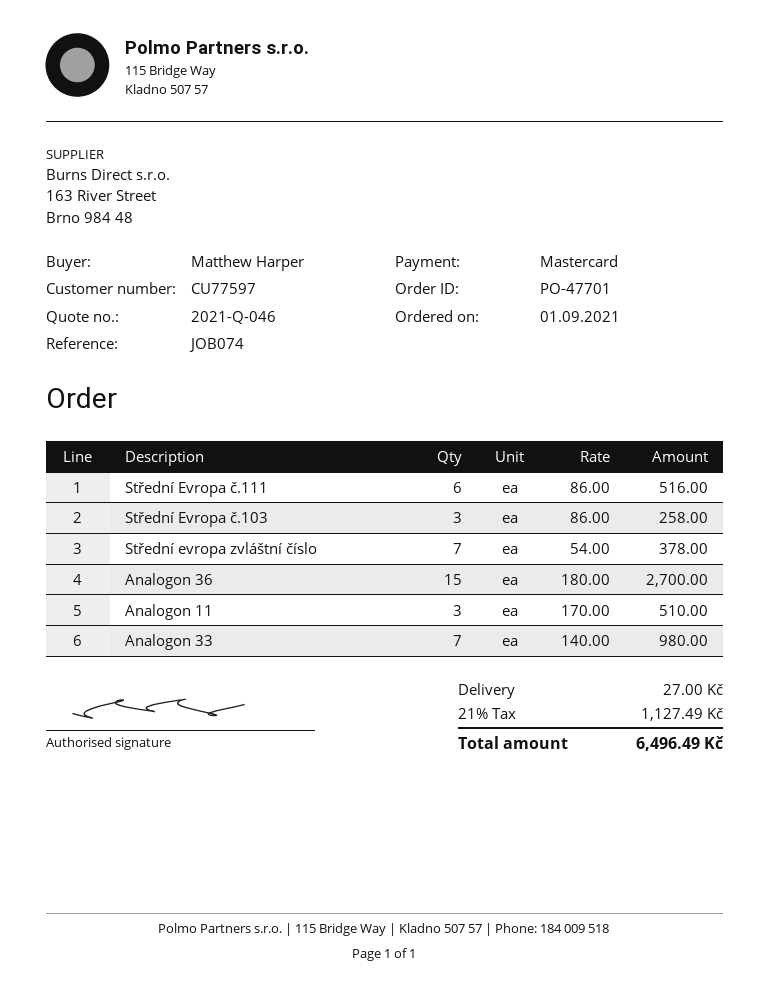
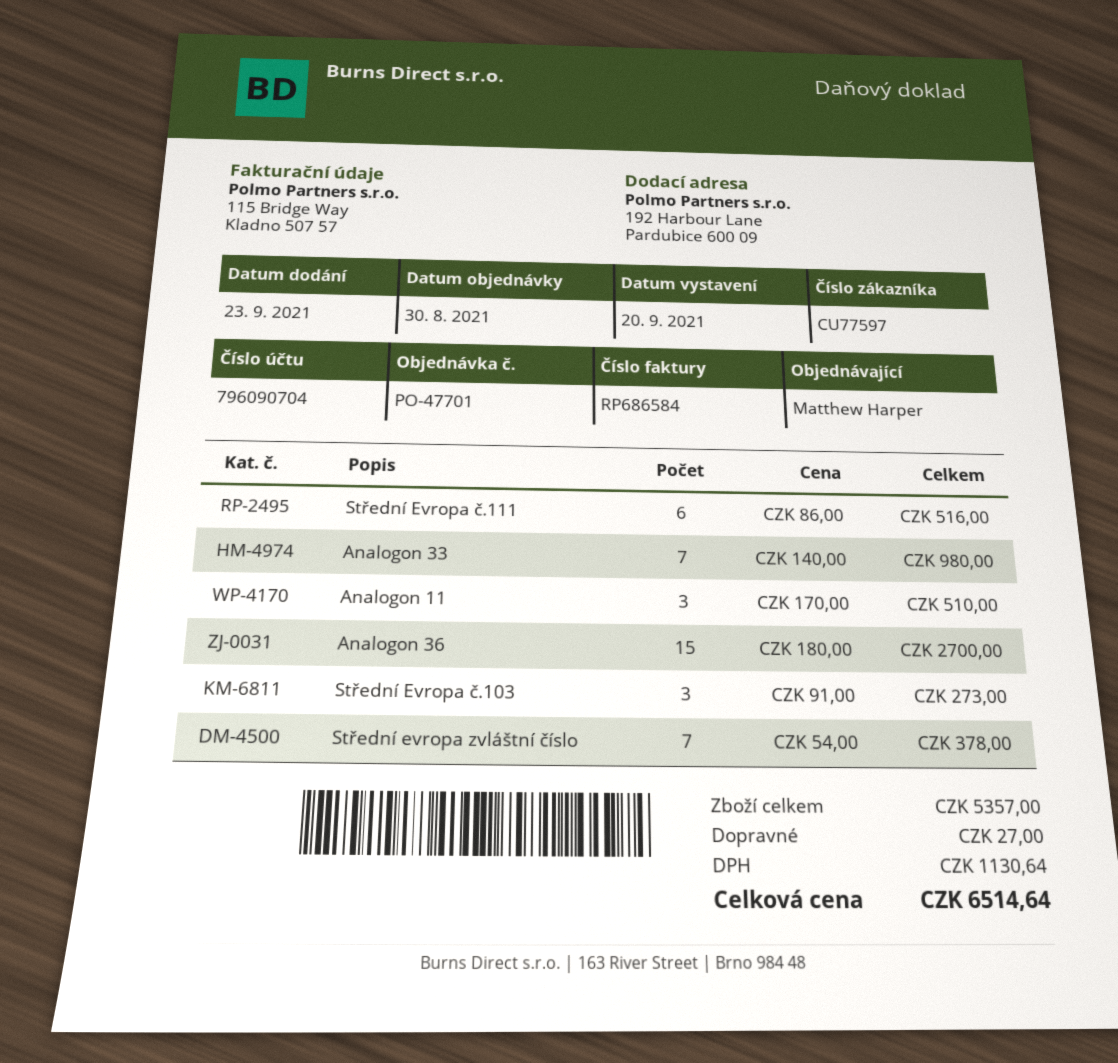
order date: 2021-09-01 -> 2021-08-30
Střední Evropa č.103: 3 x 86.00 = 258.00 -> 3 x 91.00 = 273.00
tax: 1127.49 -> 1130.64
total: 6496.49 -> 6514.64

